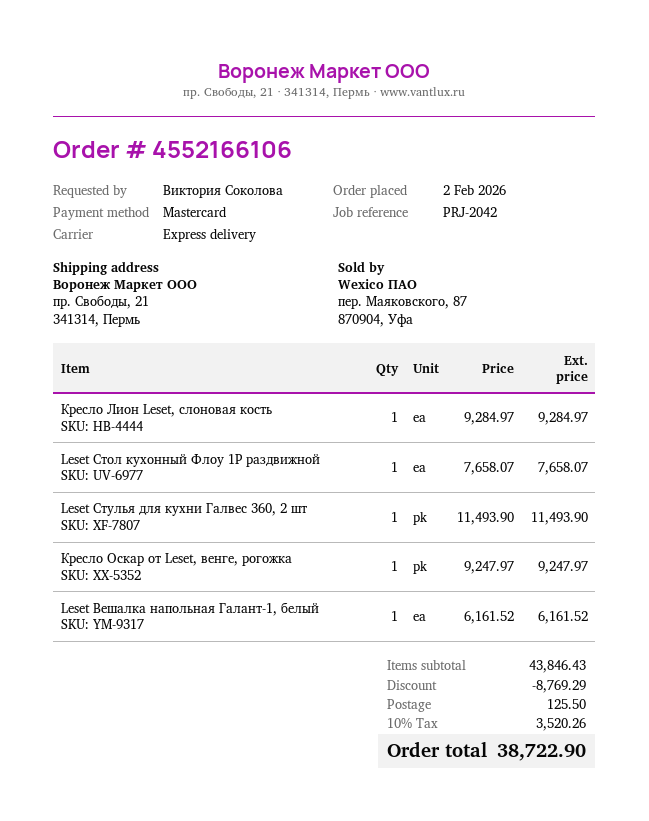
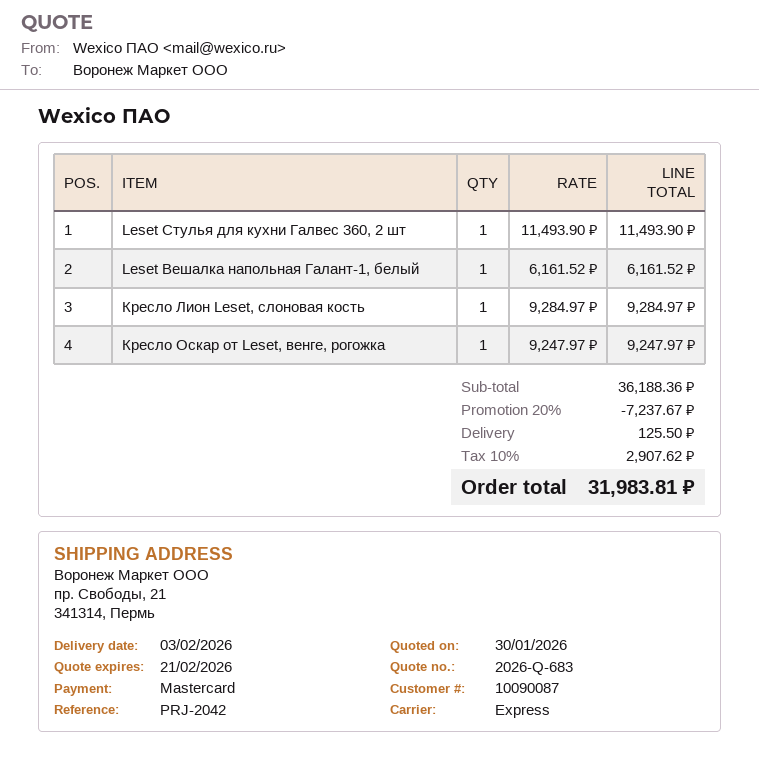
Leset Стол кухонный Флоу 1Р раздвижной: 1 x 7658.07 = 7658.07 -> none
subtotal: 43846.43 -> 36188.36
discount: 8769.29 -> 7237.67
tax: 10% = 3520.26 -> 10% = 2907.62
total: 38722.90 -> 31983.81

